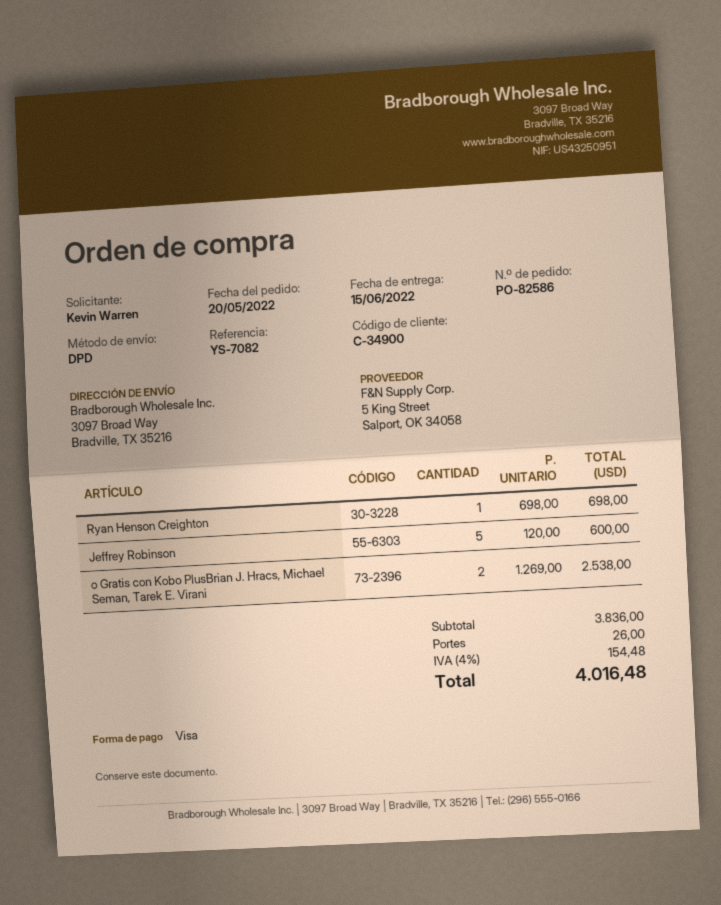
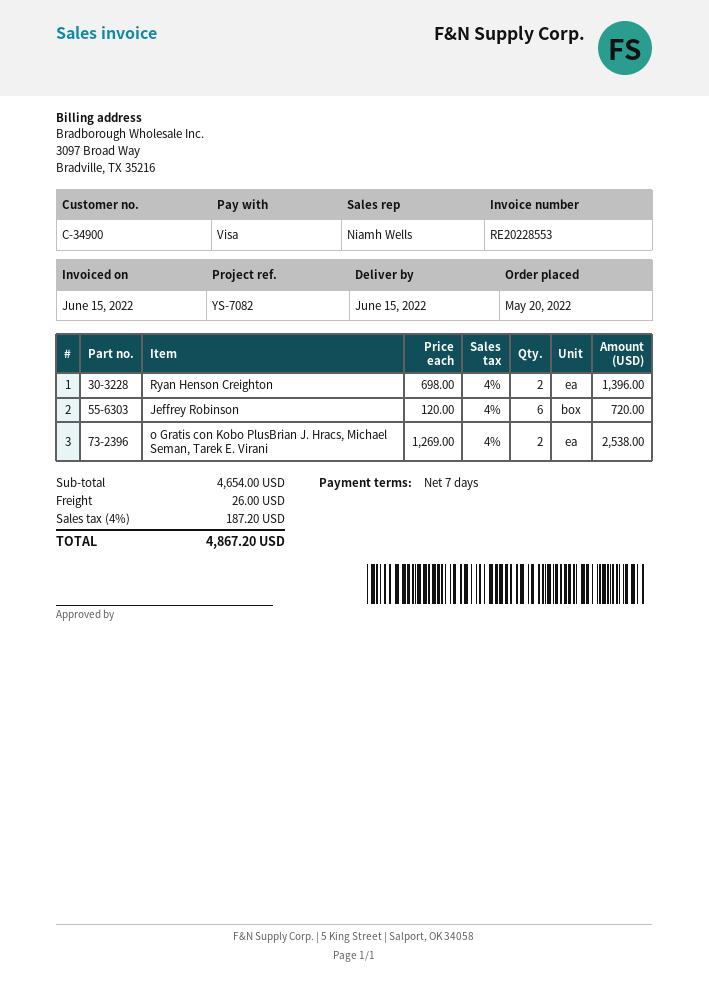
Ryan Henson Creighton: 1 x 698.00 = 698.00 -> 2 x 698.00 = 1396.00
Jeffrey Robinson: 5 x 120.00 = 600.00 -> 6 x 120.00 = 720.00
subtotal: 3836.00 -> 4654.00
tax: 4% = 154.48 -> 4% = 187.20
total: 4016.48 -> 4867.20

